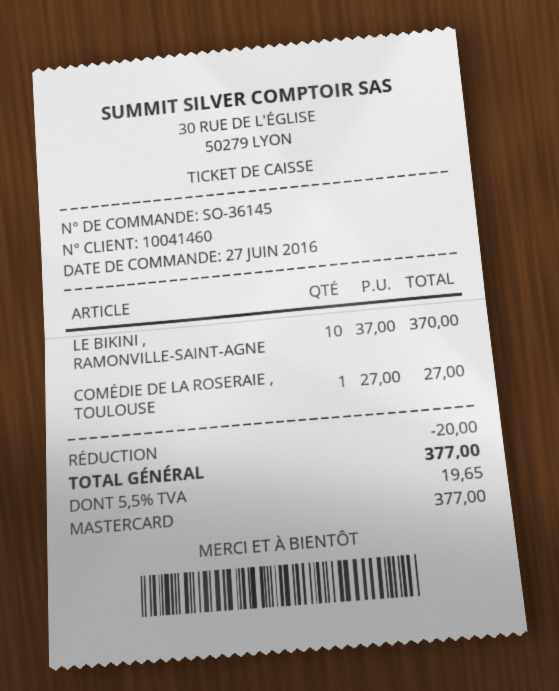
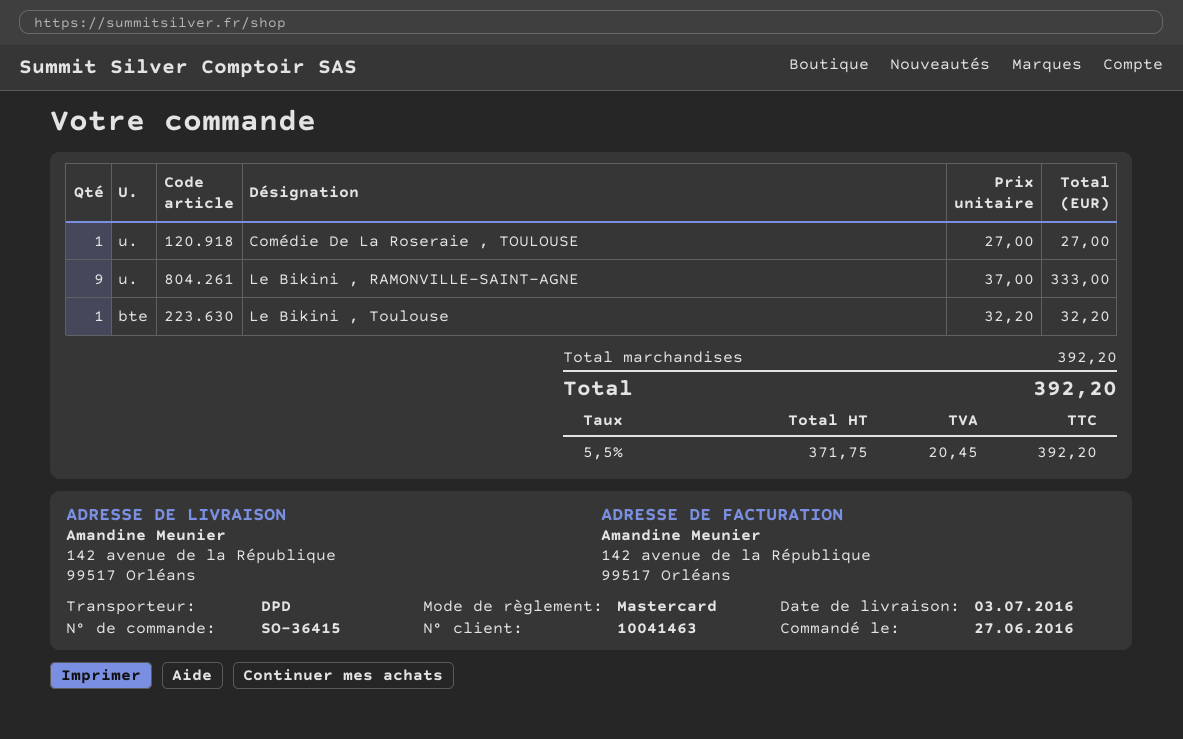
order number: SO-36145 -> SO-36415
customer number: 10041460 -> 10041463
LE BIKINI , RAMONVILLE-SAINT-AGNE: 10 x 37.00 = 370.00 -> 9 x 37.00 = 333.00
Le Bikini , Toulouse: none -> 1 x 32.20 = 32.20
discount: 20.00 -> none
tax: 5.5% = 19.65 -> 5.5% = 20.45
total: 377.00 -> 392.20

